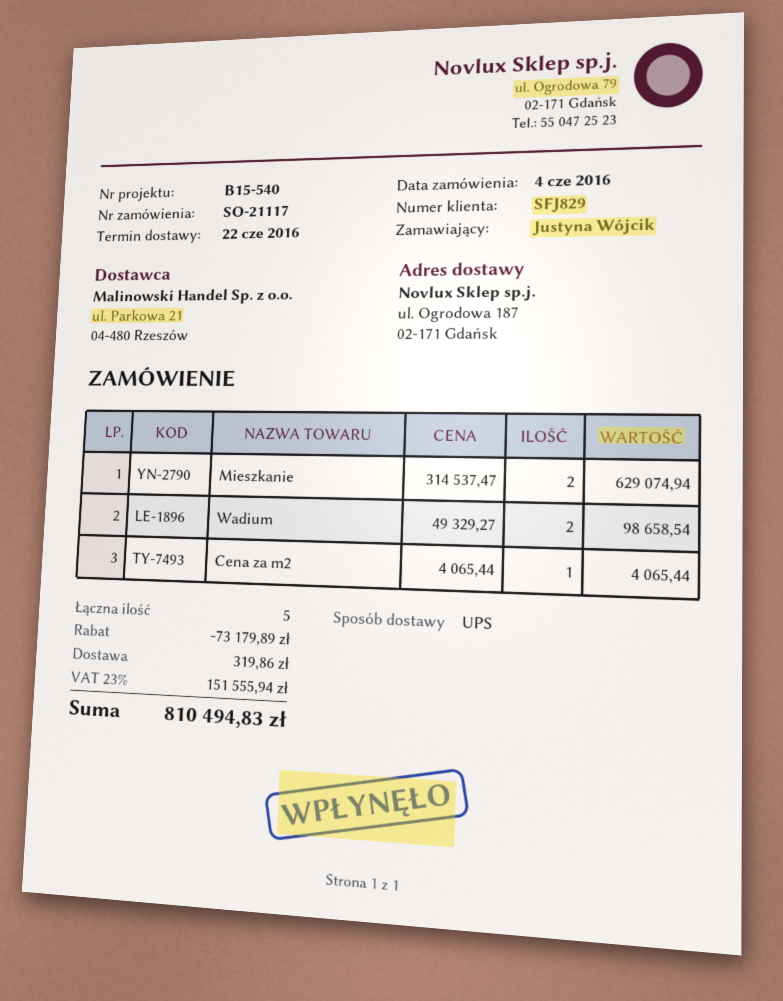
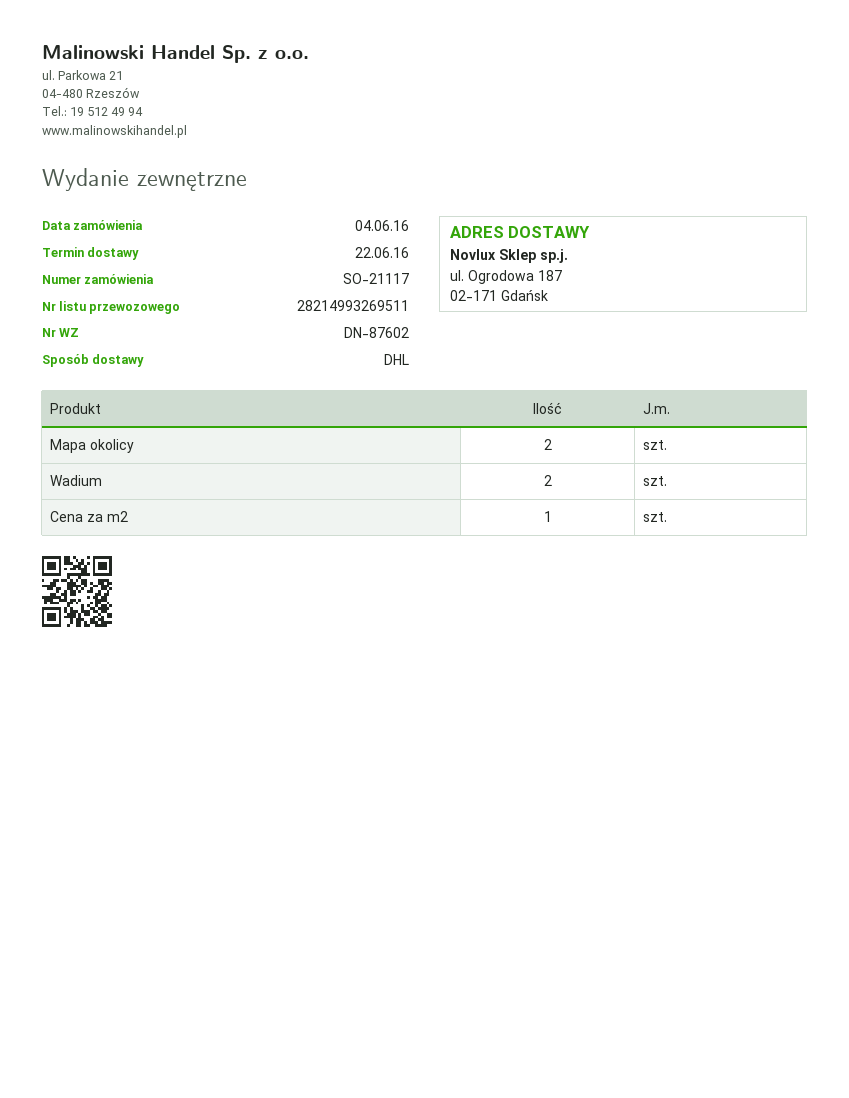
shipping method: UPS -> DHL
Mieszkanie: 2 -> none
Mapa okolicy: none -> 2

